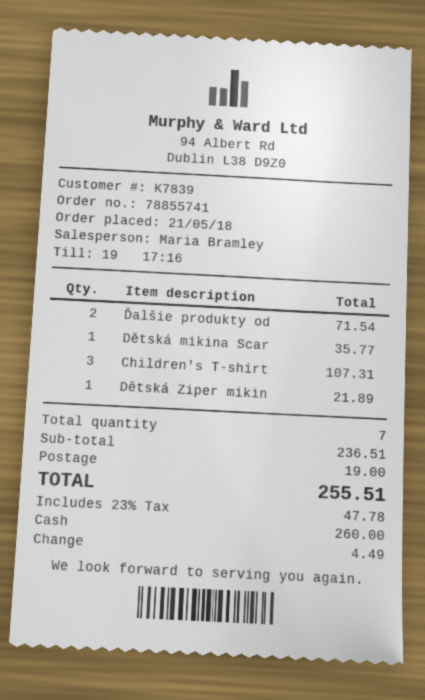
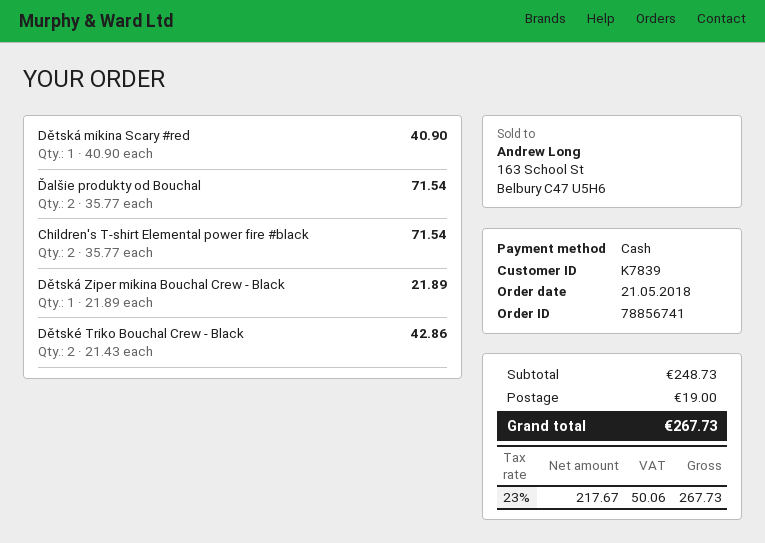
order number: 78855741 -> 78856741
Dětská mikina Scar: 1 for 35.77 -> 1 for 40.90
Children's T-shirt: 3 for 107.31 -> 2 for 71.54
Dětské Triko Bouchal Crew - Black: none -> 2 for 42.86
subtotal: 236.51 -> 248.73
tax: 23% = 47.78 -> 23% = 50.06
total: 255.51 -> 267.73

